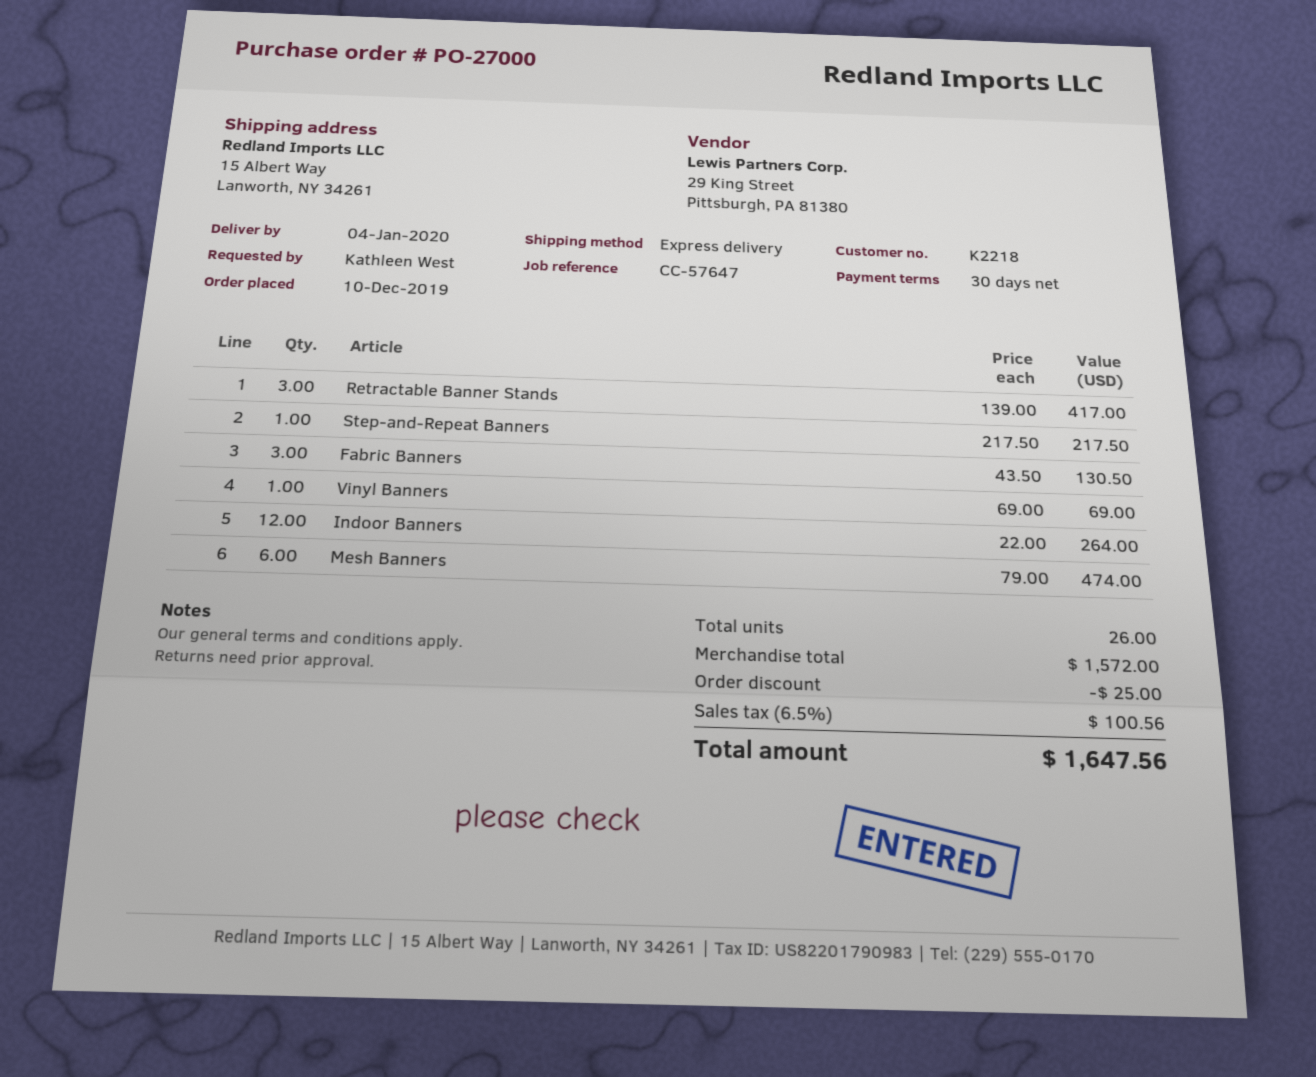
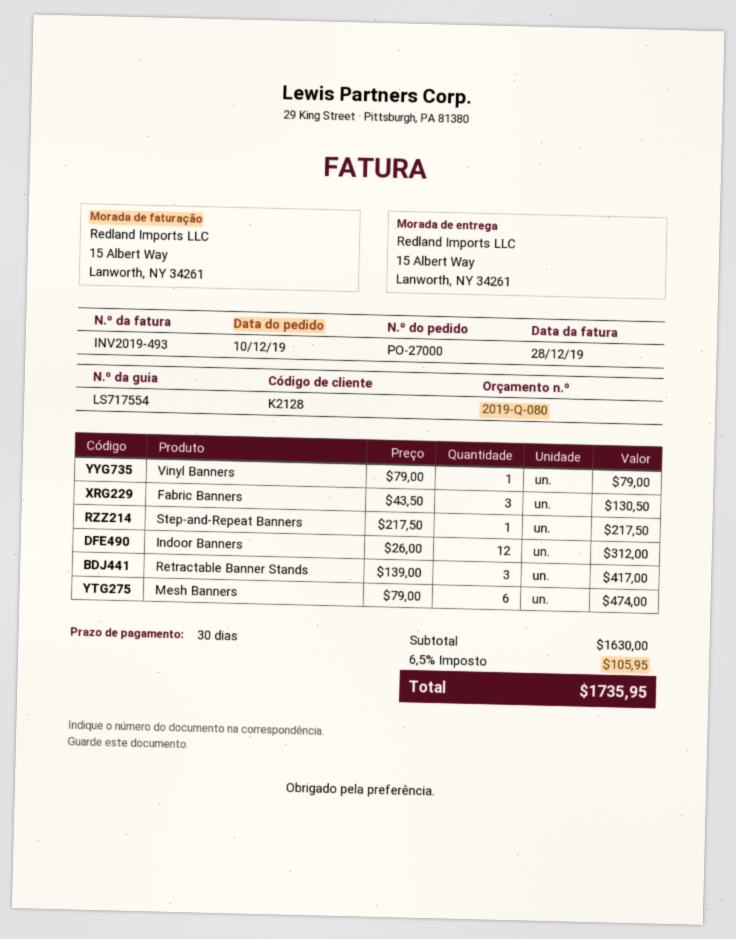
customer number: K2218 -> K2128
Vinyl Banners: 1 x 69.00 = 69.00 -> 1 x 79.00 = 79.00
Indoor Banners: 12 x 22.00 = 264.00 -> 12 x 26.00 = 312.00
subtotal: 1572.00 -> 1630.00
discount: 25.00 -> none
tax: 6.5% = 100.56 -> 6.5% = 105.95
total: 1647.56 -> 1735.95

